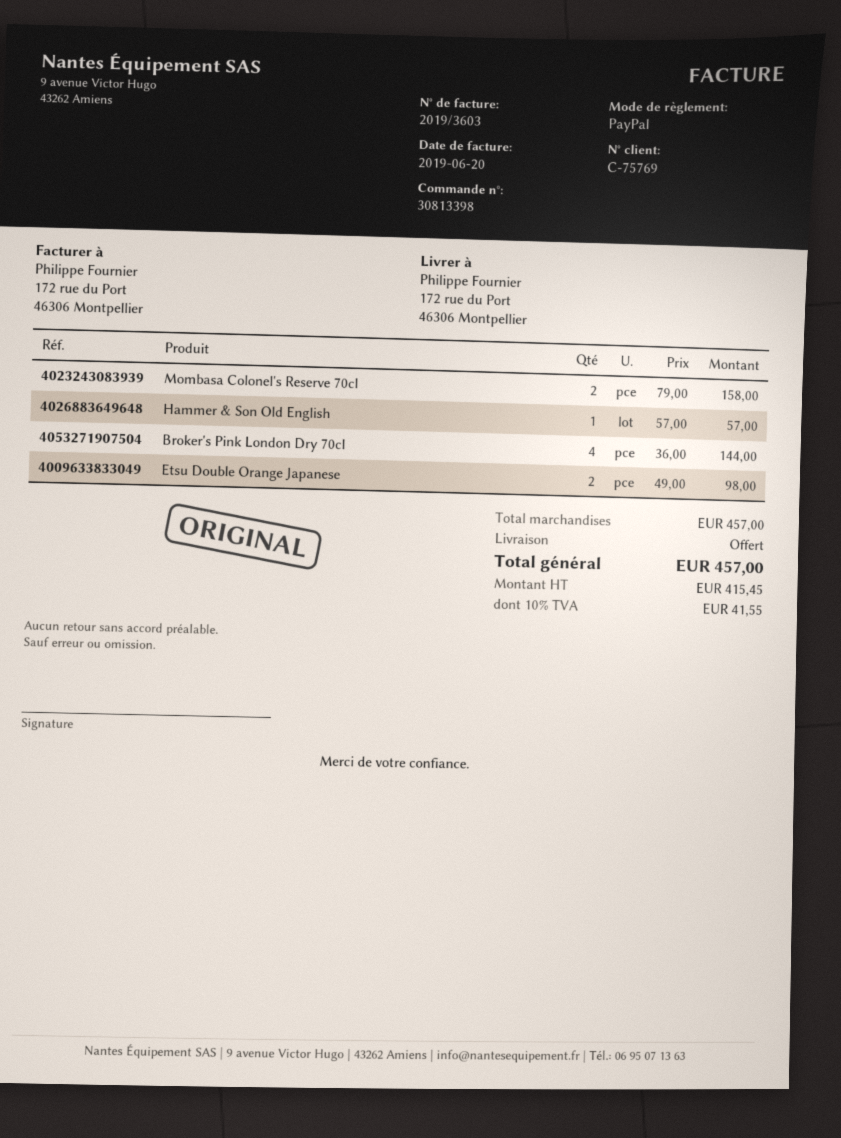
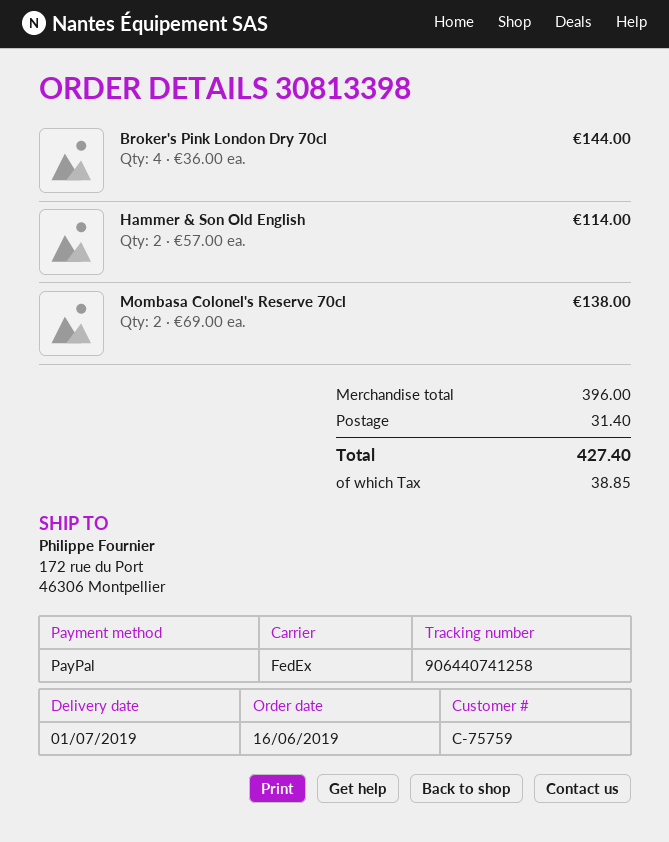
customer number: C-75769 -> C-75759
Mombasa Colonel's Reserve 70cl: 2 x 79.00 = 158.00 -> 2 x 69.00 = 138.00
Hammer & Son Old English: 1 x 57.00 = 57.00 -> 2 x 57.00 = 114.00
Etsu Double Orange Japanese: 2 x 49.00 = 98.00 -> none
subtotal: 457.00 -> 396.00
shipping: 0.00 -> 31.40
tax: 41.55 -> 38.85
total: 457.00 -> 427.40

